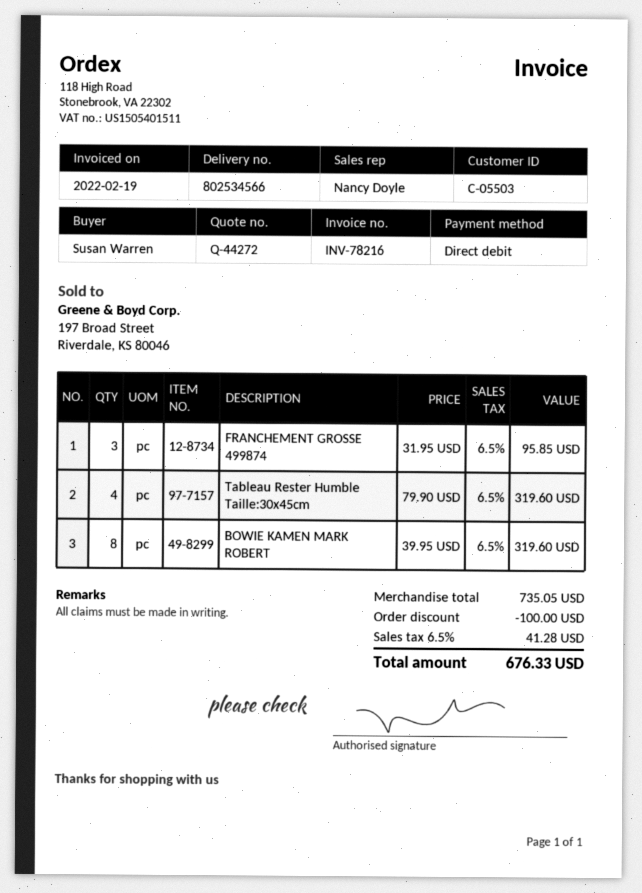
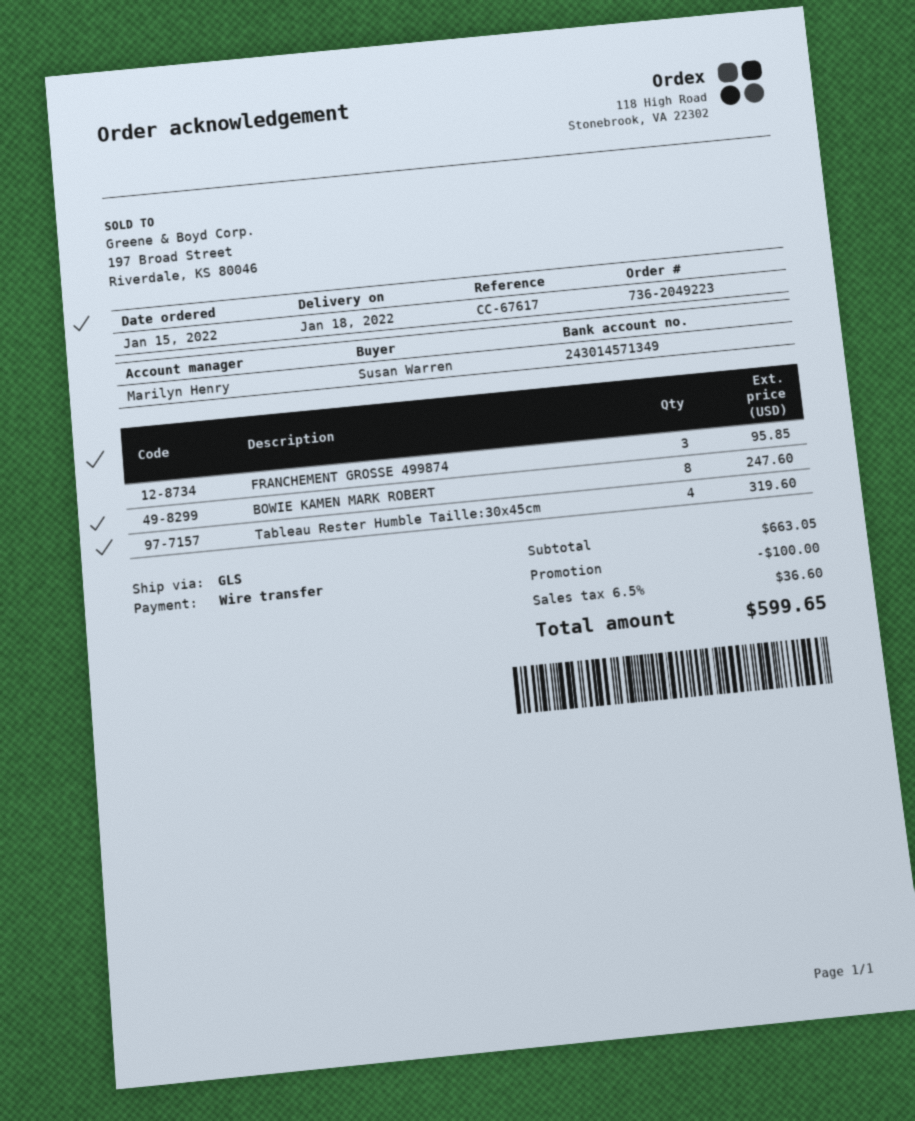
sales rep: Nancy Doyle -> Marilyn Henry
payment method: direct debit -> bank transfer
BOWIE KAMEN MARK ROBERT: 8 for 319.60 -> 8 for 247.60
subtotal: 735.05 -> 663.05
tax: 6.5% = 41.28 -> 6.5% = 36.60
total: 676.33 -> 599.65

